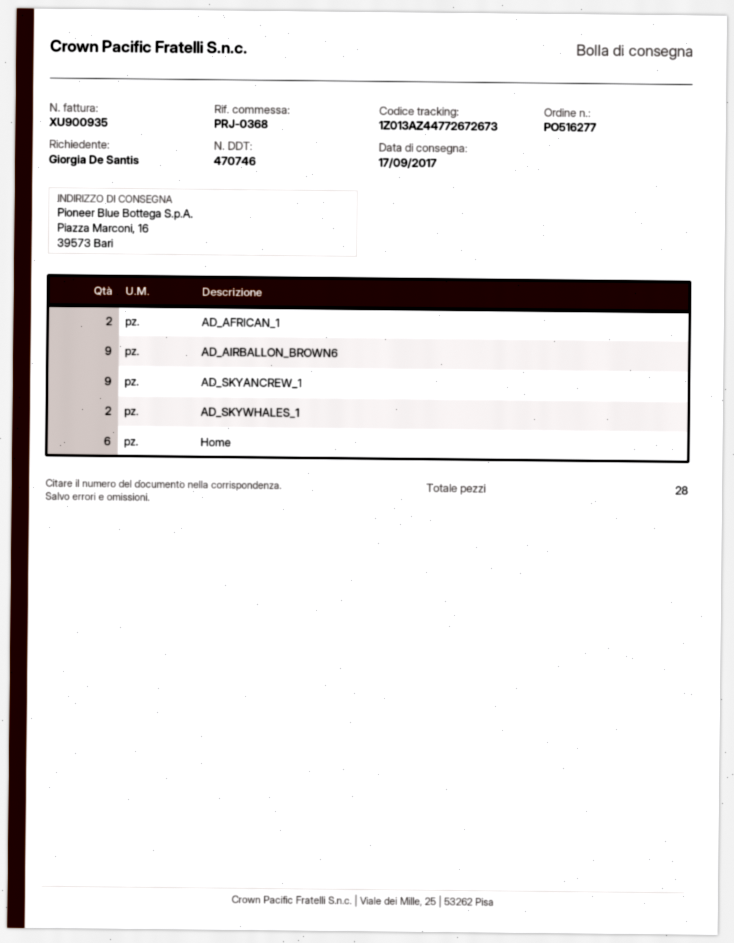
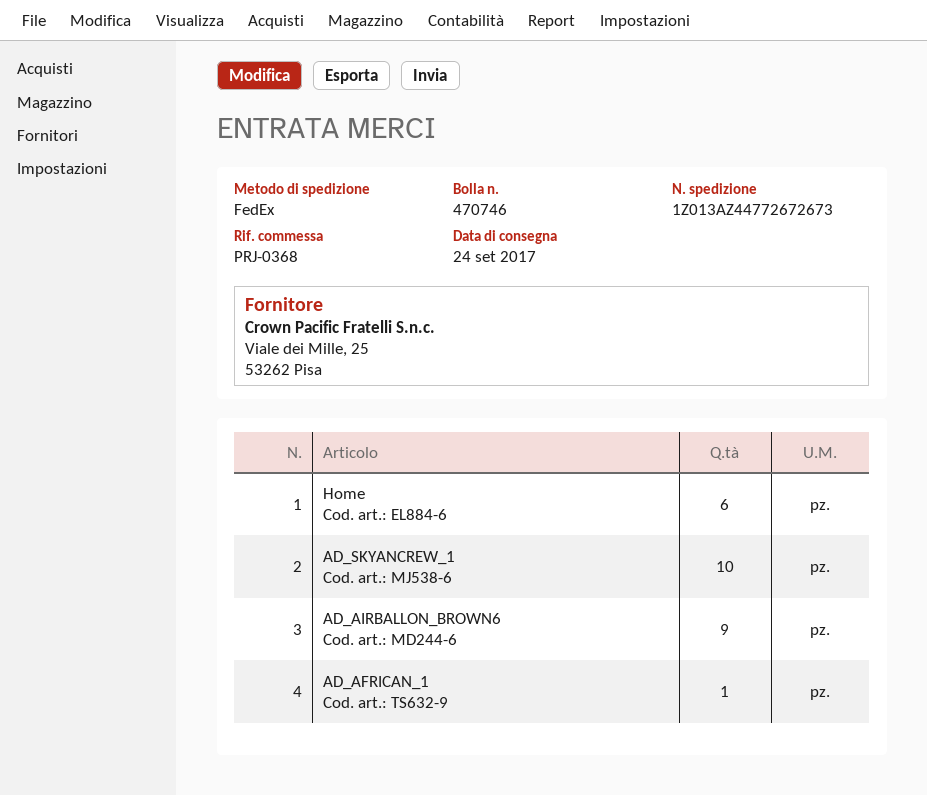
delivery date: 2017-09-17 -> 2017-09-24
AD_AFRICAN_1: 2 -> 1
AD_SKYANCREW_1: 9 -> 10
AD_SKYWHALES_1: 2 -> none

